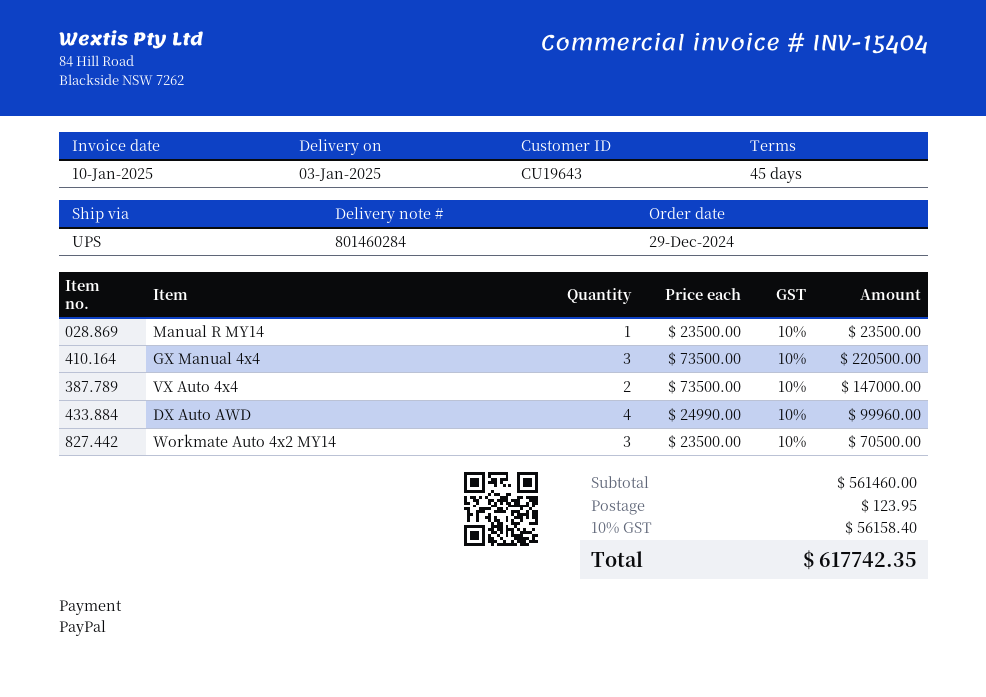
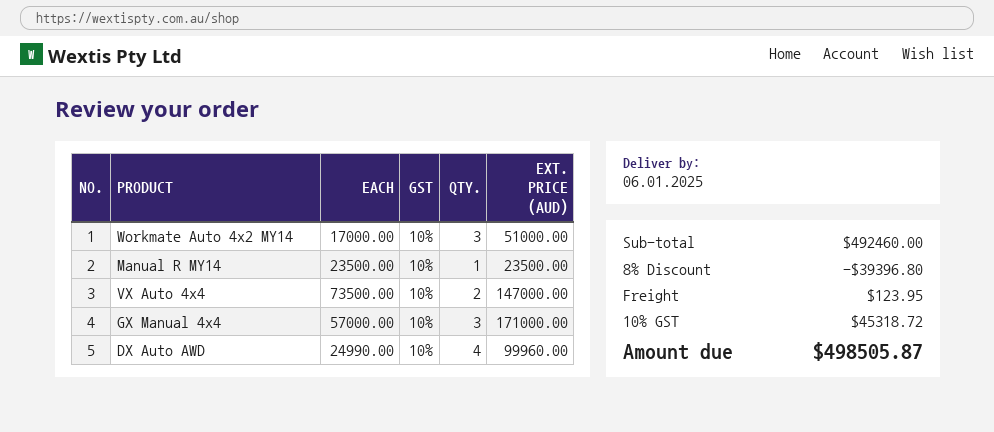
delivery date: 2025-01-03 -> 2025-01-06
GX Manual 4x4: 3 x 73500.00 = 220500.00 -> 3 x 57000.00 = 171000.00
Workmate Auto 4x2 MY14: 3 x 23500.00 = 70500.00 -> 3 x 17000.00 = 51000.00
subtotal: 561460.00 -> 492460.00
discount: none -> 8% = 39396.80
tax: 10% = 56158.40 -> 10% = 45318.72
total: 617742.35 -> 498505.87

